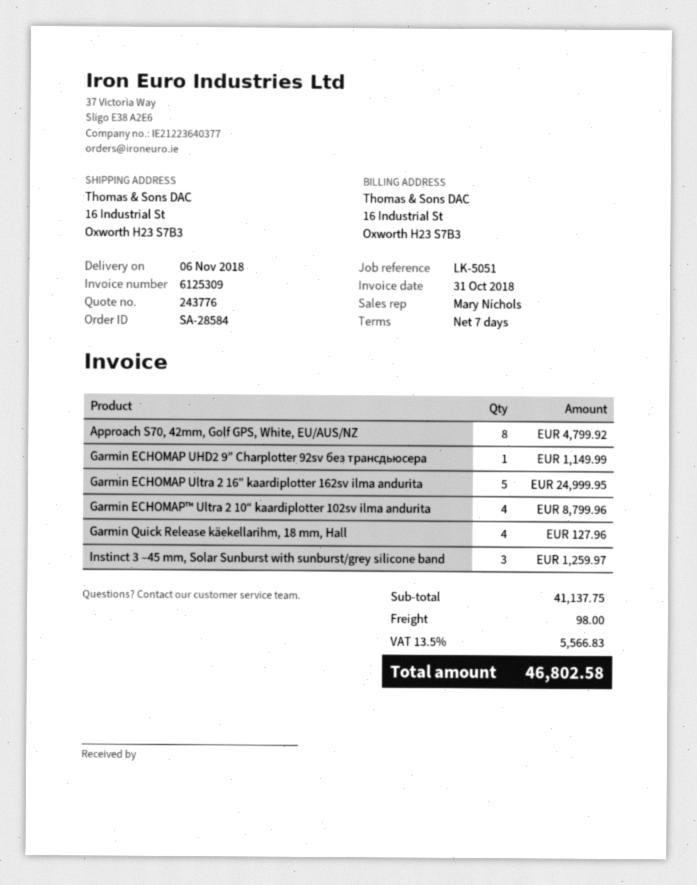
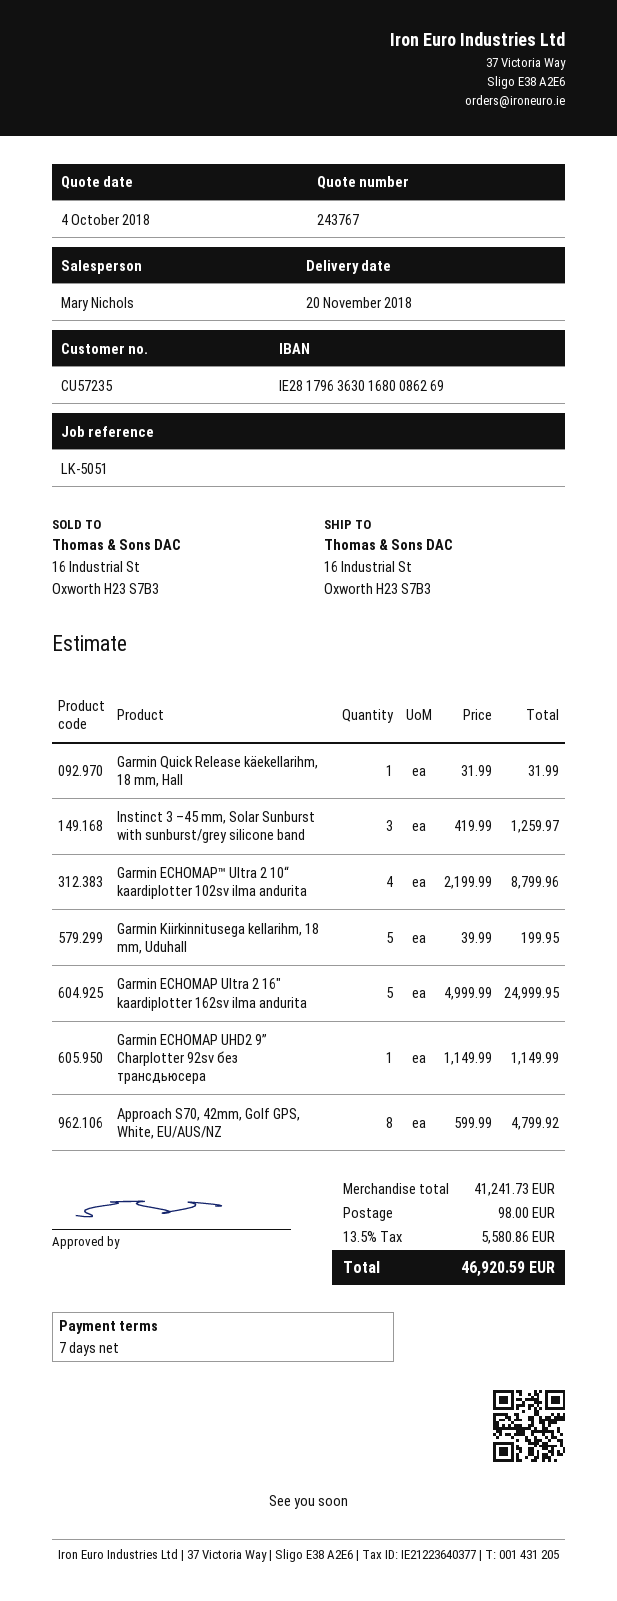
quote number: 243776 -> 243767
delivery date: 2018-11-06 -> 2018-11-20
Garmin Quick Release käekellarihm, 18 mm, Hall: 4 for 127.96 -> 1 for 31.99
Garmin Kiirkinnitusega kellarihm, 18 mm, Uduhall: none -> 5 for 199.95
subtotal: 41137.75 -> 41241.73
tax: 13.5% = 5566.83 -> 13.5% = 5580.86
total: 46802.58 -> 46920.59

